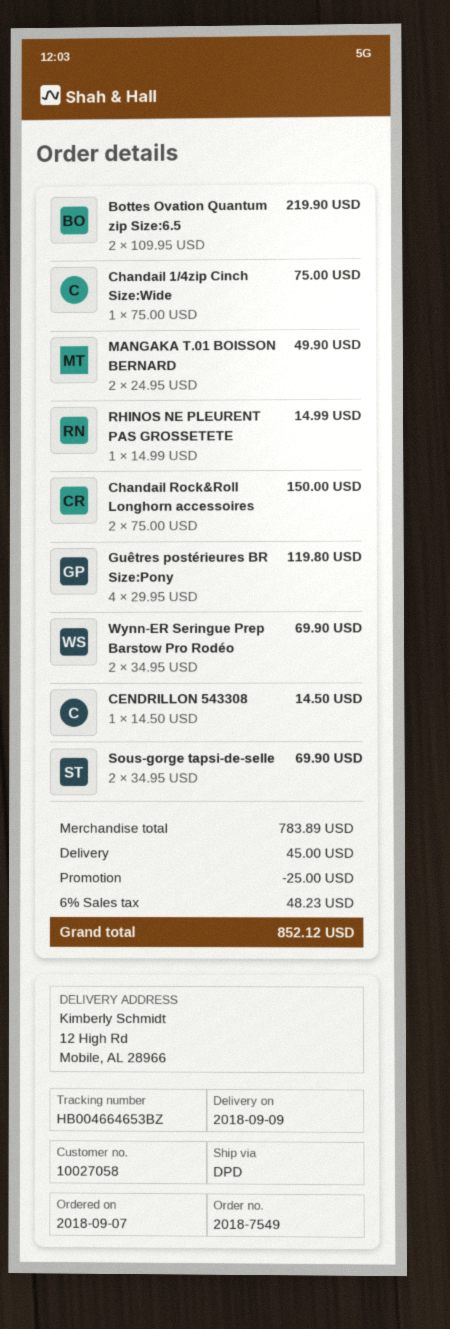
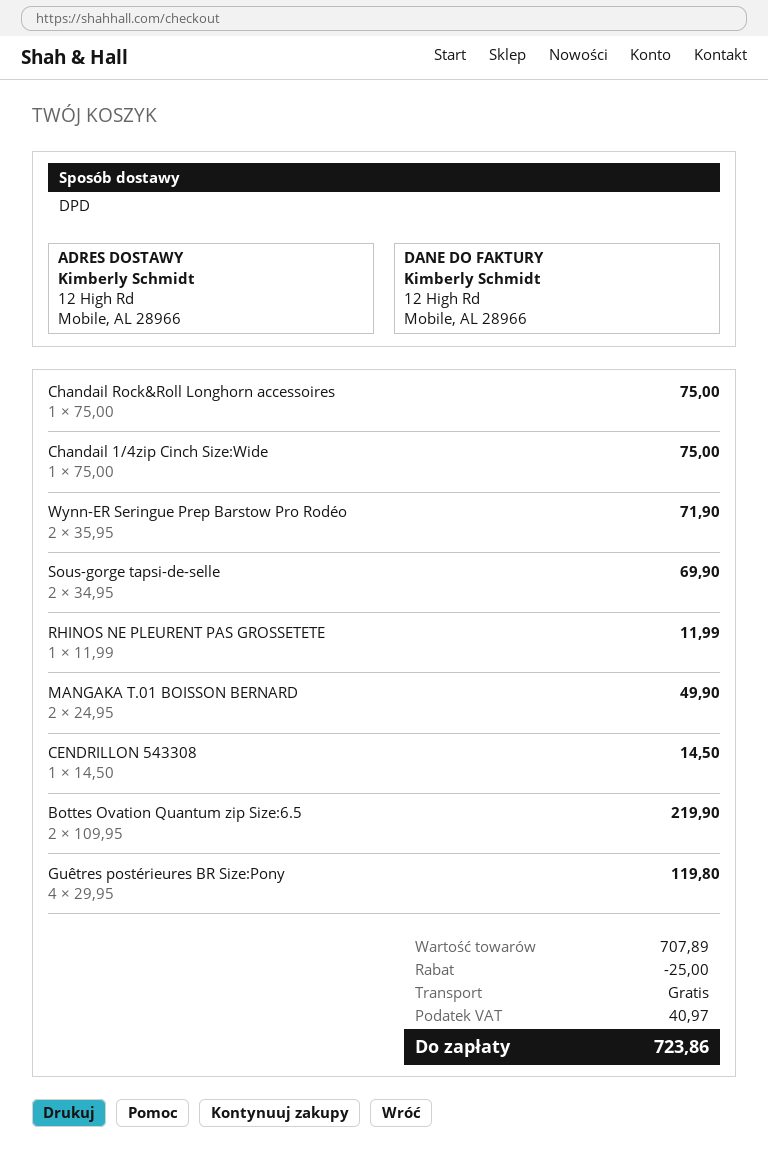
RHINOS NE PLEURENT PAS GROSSETETE: 1 x 14.99 = 14.99 -> 1 x 11.99 = 11.99
Chandail Rock&Roll Longhorn accessoires: 2 x 75.00 = 150.00 -> 1 x 75.00 = 75.00
Wynn-ER Seringue Prep Barstow Pro Rodéo: 2 x 34.95 = 69.90 -> 2 x 35.95 = 71.90
subtotal: 783.89 -> 707.89
shipping: 45.00 -> 0.00
tax: 48.23 -> 40.97
total: 852.12 -> 723.86

